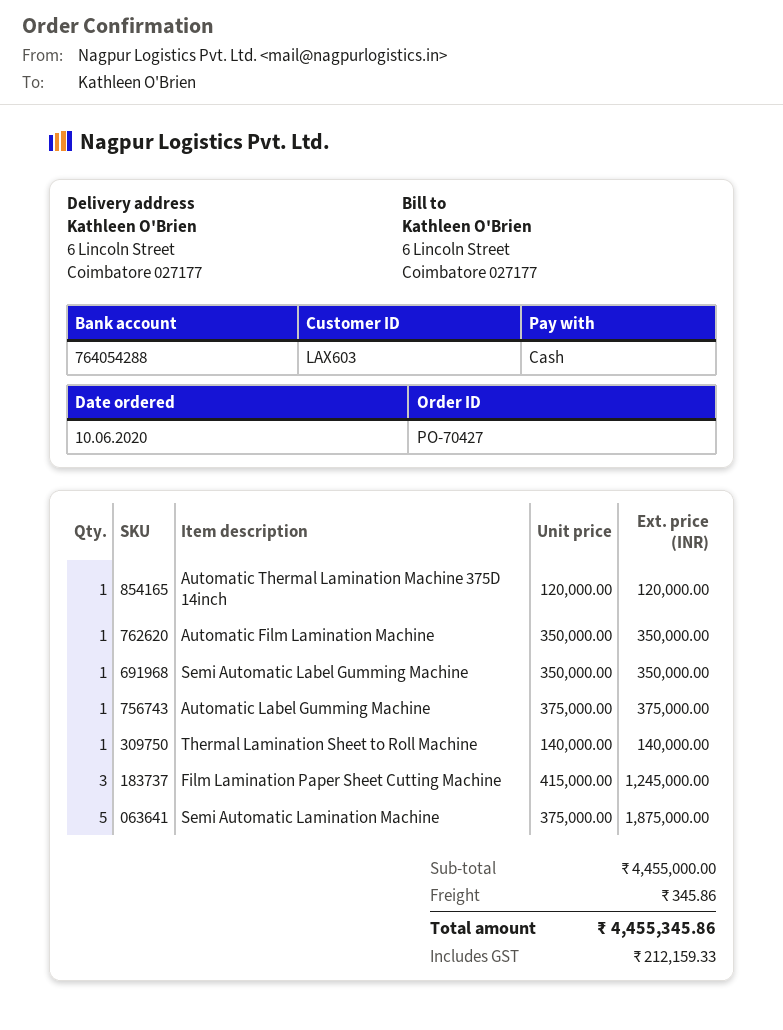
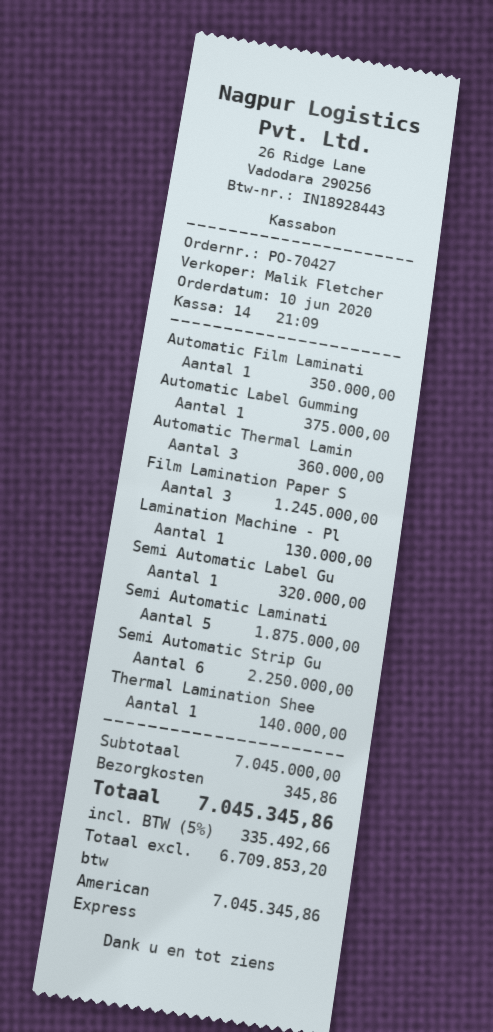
payment method: cash -> American Express
Automatic Thermal Lamination Machine 375D 14inch: 1 for 120000.00 -> 3 for 360000.00
Semi Automatic Label Gumming Machine: 1 for 350000.00 -> 1 for 320000.00
Lamination Machine - Pl: none -> 1 for 130000.00
Semi Automatic Strip Gu: none -> 6 for 2250000.00
subtotal: 4455000.00 -> 7045000.00
tax: 212159.33 -> 335492.66
total: 4455345.86 -> 7045345.86

